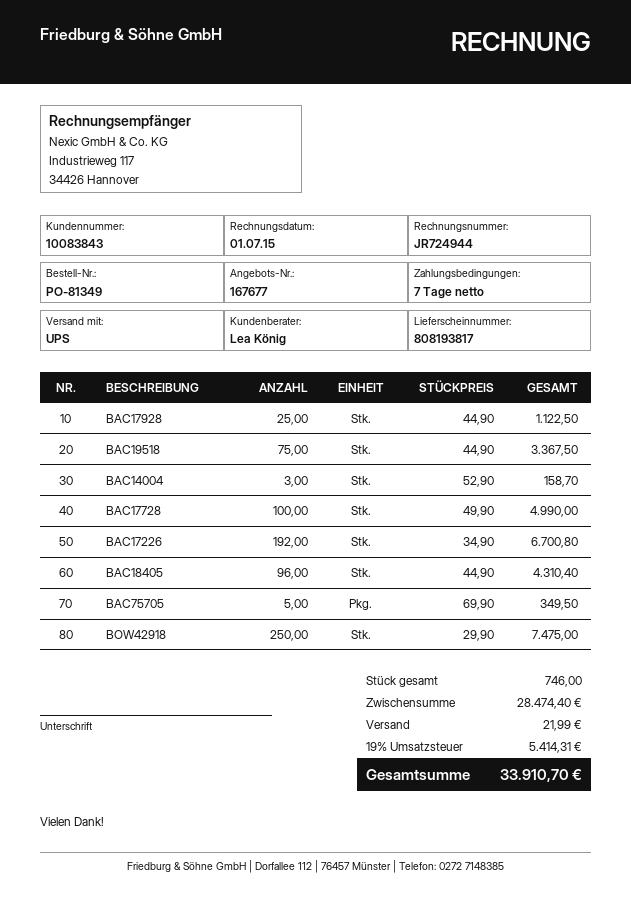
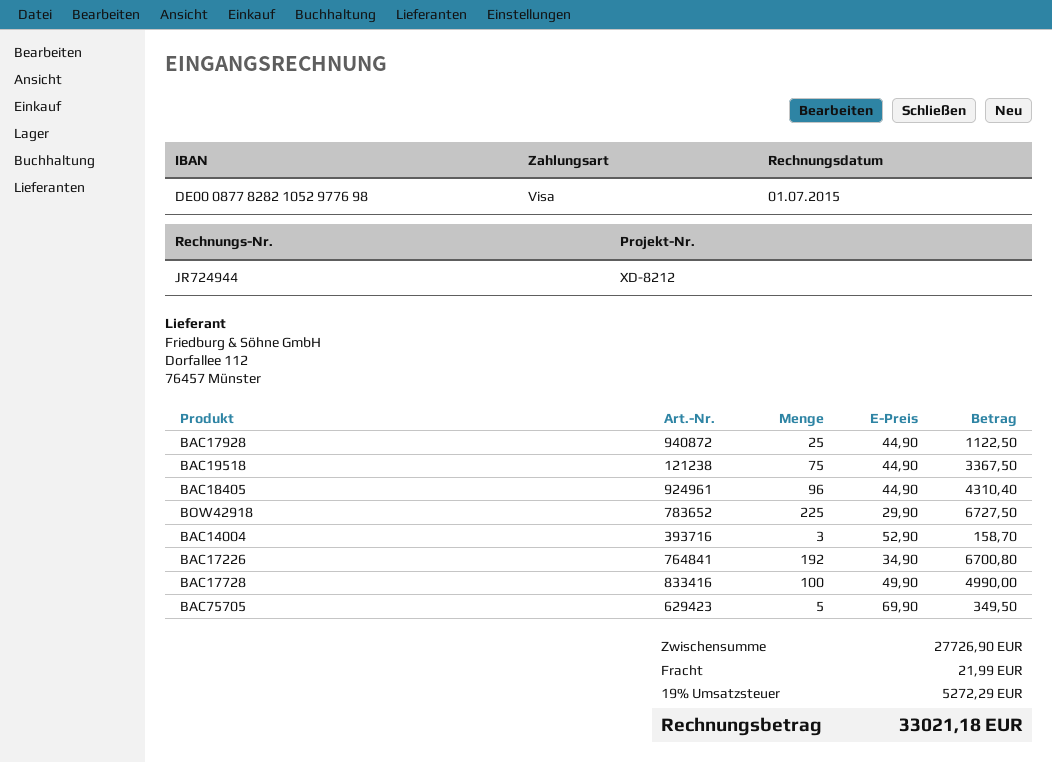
BOW42918: 250 x 29.90 = 7475.00 -> 225 x 29.90 = 6727.50
subtotal: 28474.40 -> 27726.90
tax: 19% = 5414.31 -> 19% = 5272.29
total: 33910.70 -> 33021.18

